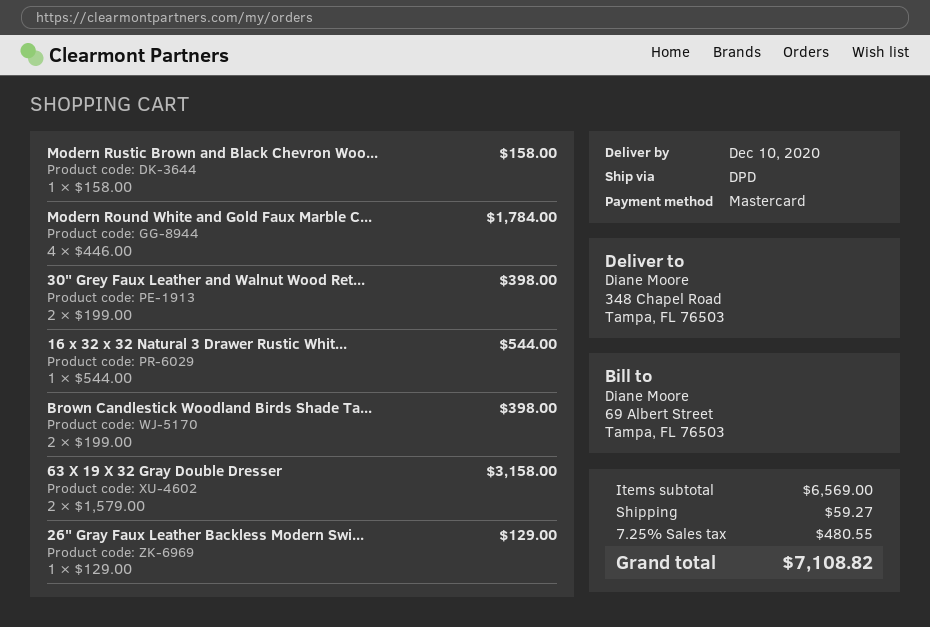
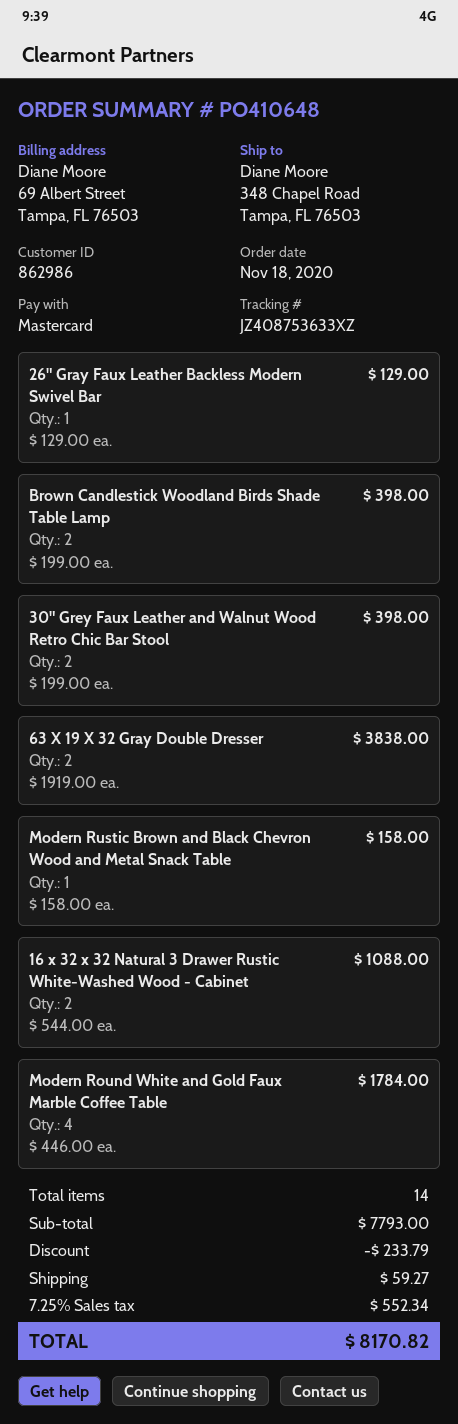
16 x 32 x 32 Natural 3 Drawer Rustic Whit...: 1 x 544.00 = 544.00 -> 2 x 544.00 = 1088.00
63 X 19 X 32 Gray Double Dresser: 2 x 1579.00 = 3158.00 -> 2 x 1919.00 = 3838.00
subtotal: 6569.00 -> 7793.00
discount: none -> 233.79
tax: 7.25% = 480.55 -> 7.25% = 552.34
total: 7108.82 -> 8170.82

